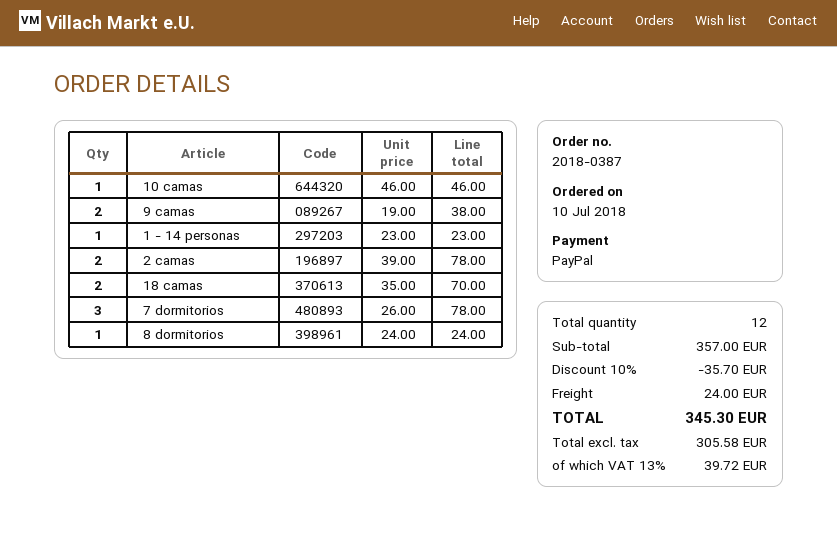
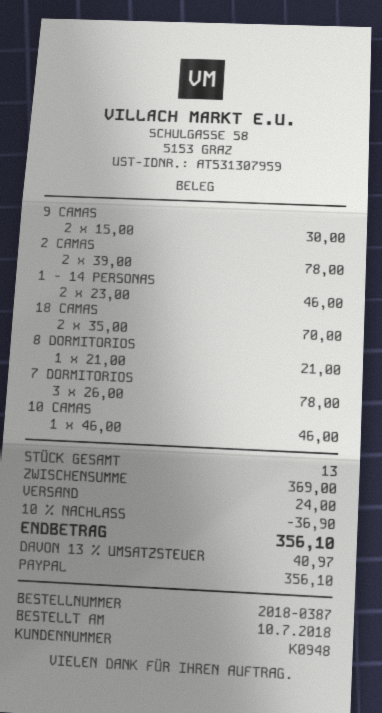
9 camas: 2 x 19.00 = 38.00 -> 2 x 15.00 = 30.00
1 - 14 personas: 1 x 23.00 = 23.00 -> 2 x 23.00 = 46.00
8 dormitorios: 1 x 24.00 = 24.00 -> 1 x 21.00 = 21.00
total quantity: 12 -> 13
subtotal: 357.00 -> 369.00
discount: 10% = 35.70 -> 10% = 36.90
tax: 13% = 39.72 -> 13% = 40.97
total: 345.30 -> 356.10

